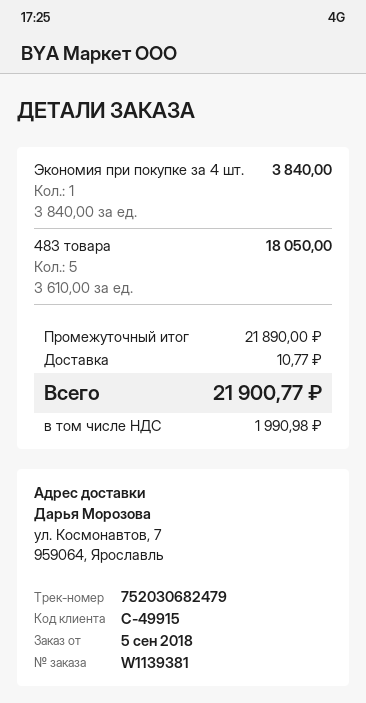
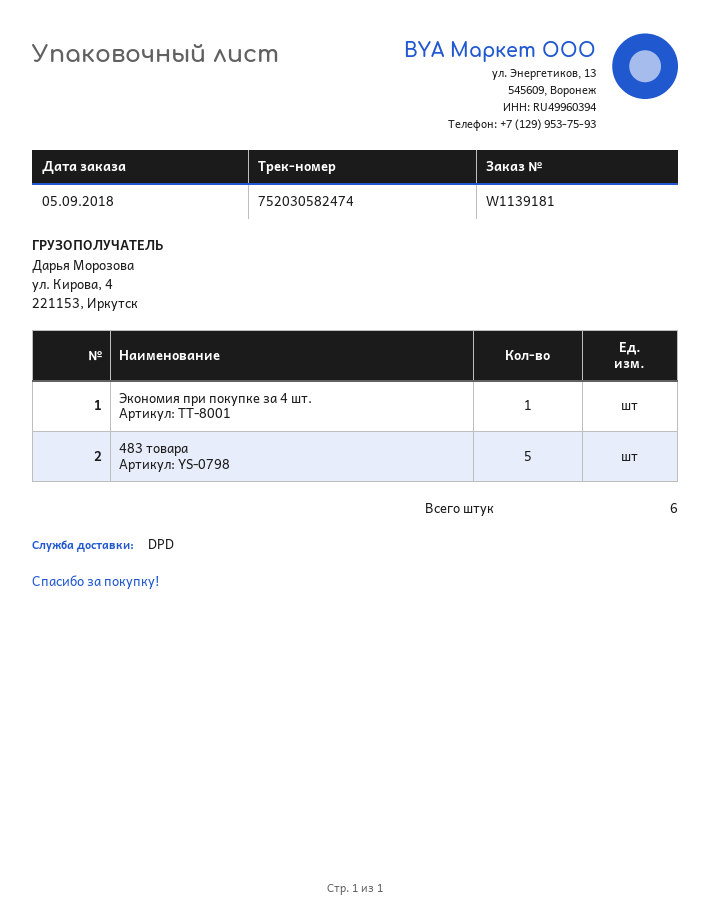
order number: W1139381 -> W1139181
tracking number: 752030682479 -> 752030582474
ship to: ул. Космонавтов, 7, 959064, Ярославль -> ул. Кирова, 4, 221153, Иркутск

